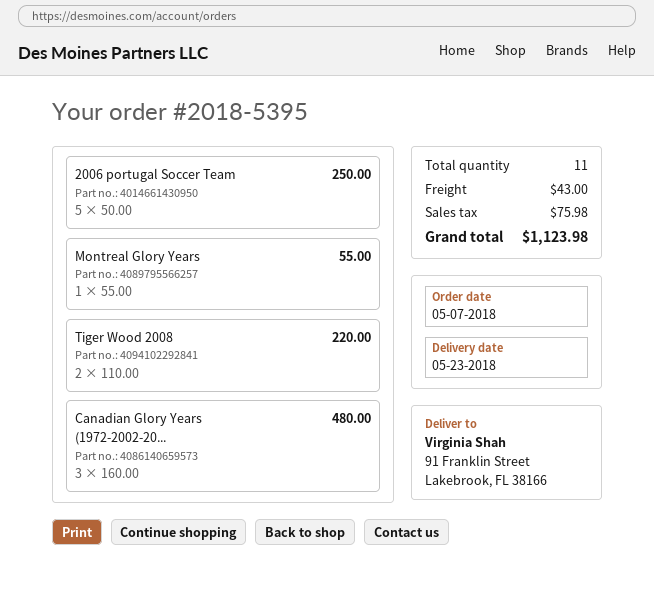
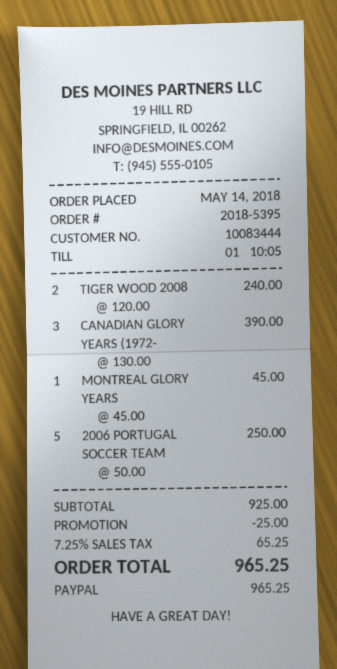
order date: 2018-05-07 -> 2018-05-14
Montreal Glory Years: 1 x 55.00 = 55.00 -> 1 x 45.00 = 45.00
Tiger Wood 2008: 2 x 110.00 = 220.00 -> 2 x 120.00 = 240.00
Canadian Glory Years (1972-2002-20...: 3 x 160.00 = 480.00 -> 3 x 130.00 = 390.00
discount: none -> 25.00
shipping: 43.00 -> none
tax: 75.98 -> 65.25
total: 1123.98 -> 965.25

